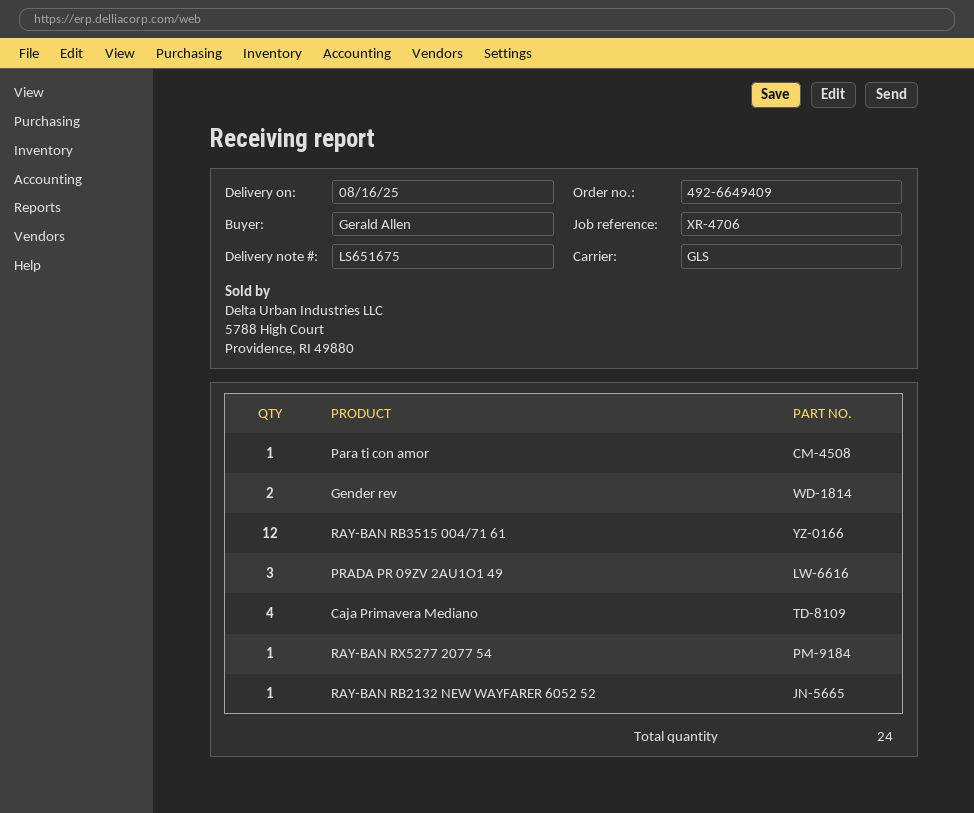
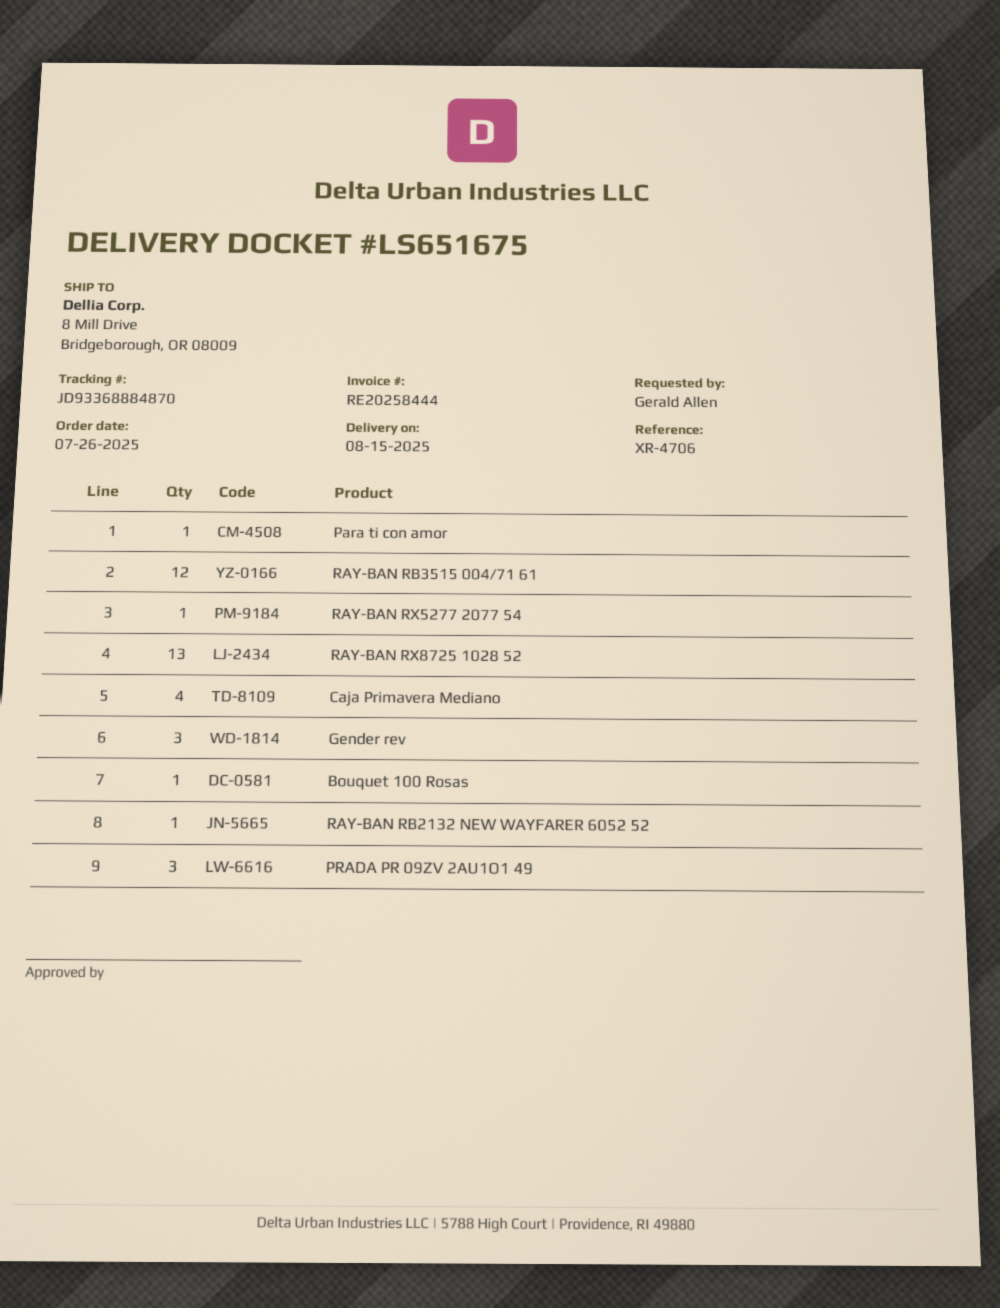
delivery date: 2025-08-16 -> 2025-08-15
Gender rev: 2 -> 3
RAY-BAN RX8725 1028 52: none -> 13
Bouquet 100 Rosas: none -> 1

